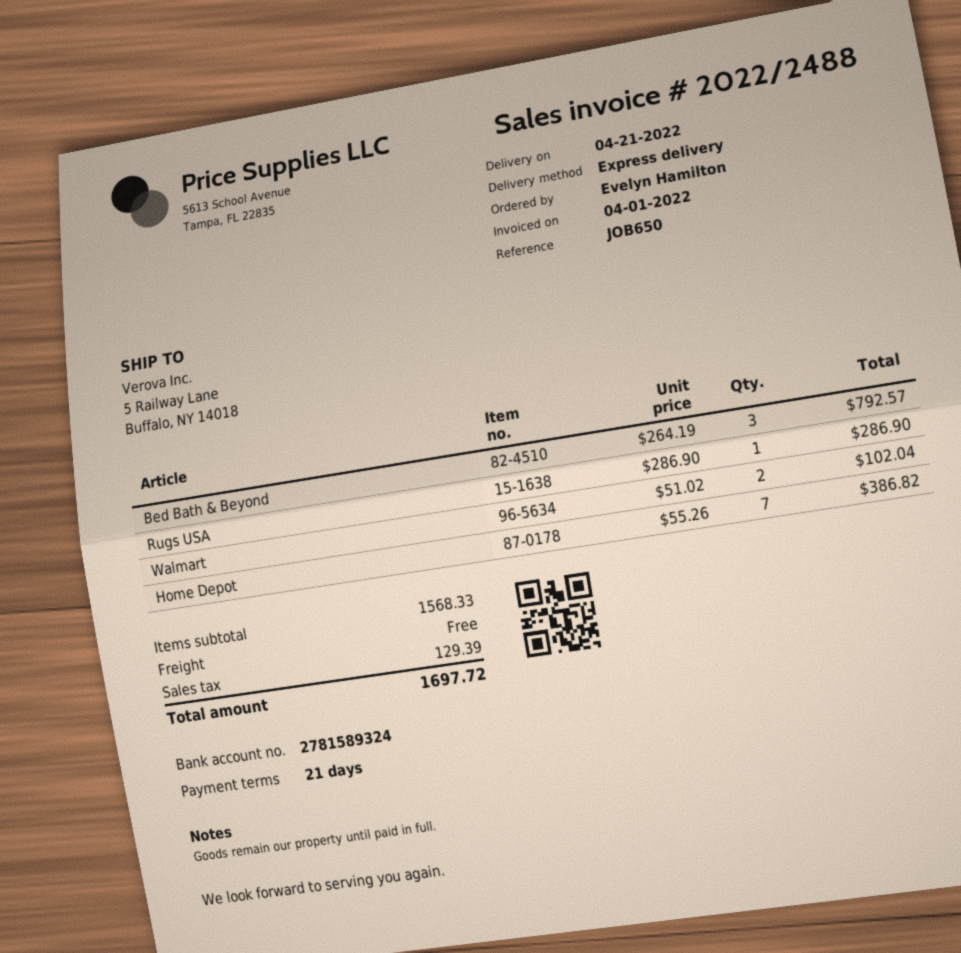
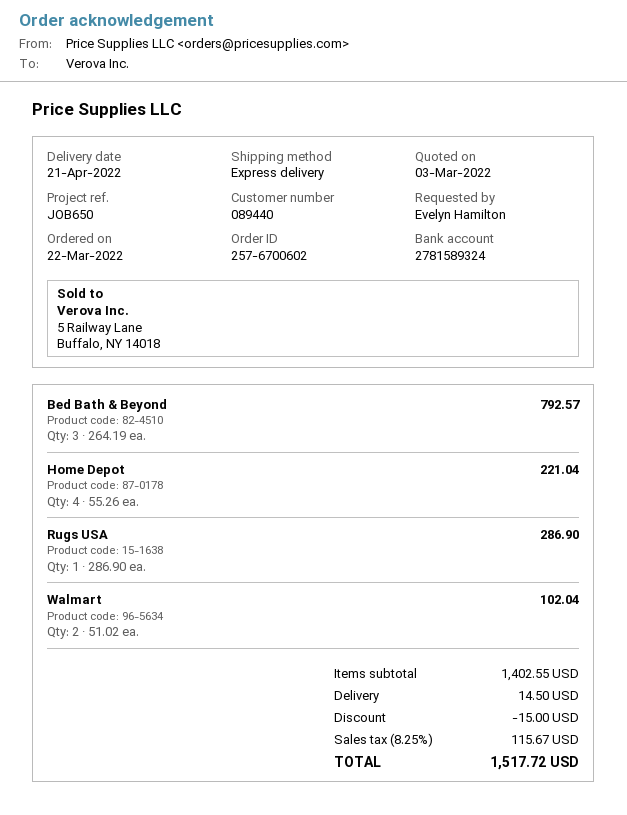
Home Depot: 7 x 55.26 = 386.82 -> 4 x 55.26 = 221.04
subtotal: 1568.33 -> 1402.55
discount: none -> 15.00
shipping: 0.00 -> 14.50
tax: 129.39 -> 115.67
total: 1697.72 -> 1517.72

